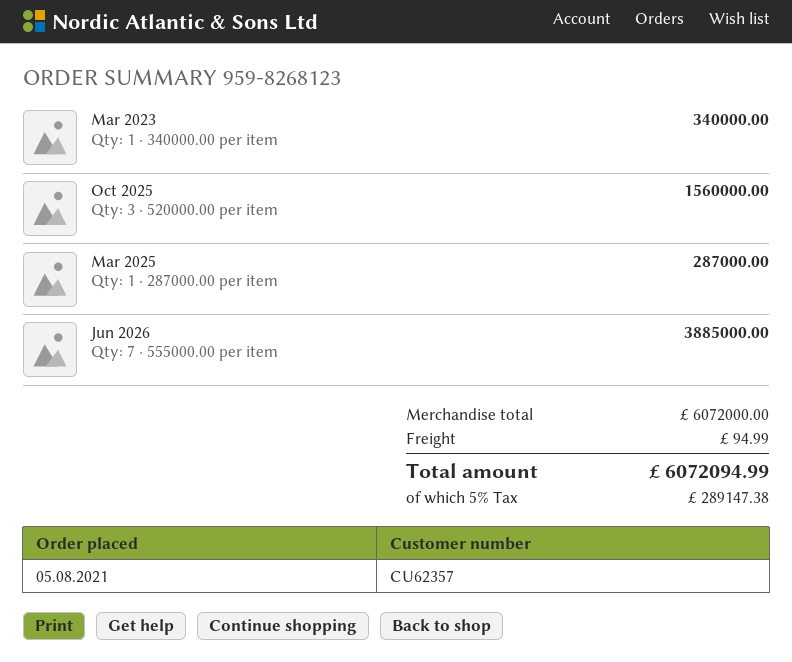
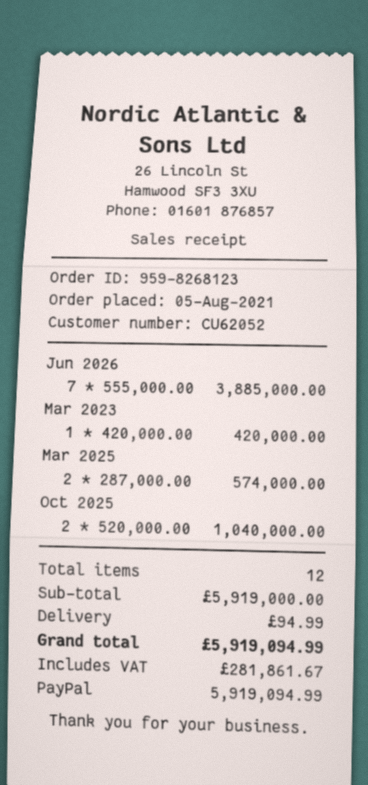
customer number: CU62357 -> CU62052
Mar 2023: 1 x 340000.00 = 340000.00 -> 1 x 420000.00 = 420000.00
Oct 2025: 3 x 520000.00 = 1560000.00 -> 2 x 520000.00 = 1040000.00
Mar 2025: 1 x 287000.00 = 287000.00 -> 2 x 287000.00 = 574000.00
subtotal: 6072000.00 -> 5919000.00
tax: 289147.38 -> 281861.67
total: 6072094.99 -> 5919094.99

